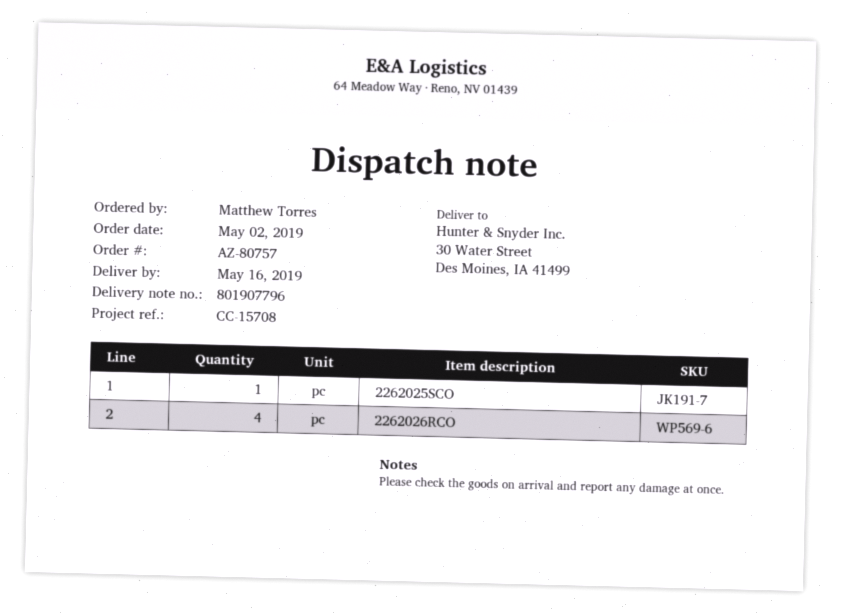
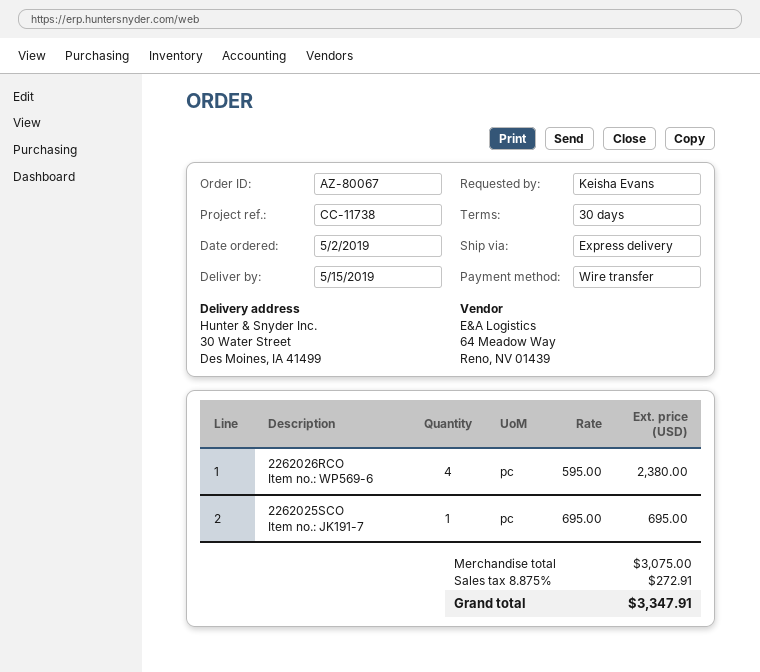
order number: AZ-80757 -> AZ-80067
delivery date: 2019-05-16 -> 2019-05-15
reference: CC-15708 -> CC-11738
ordered by: Matthew Torres -> Keisha Evans

